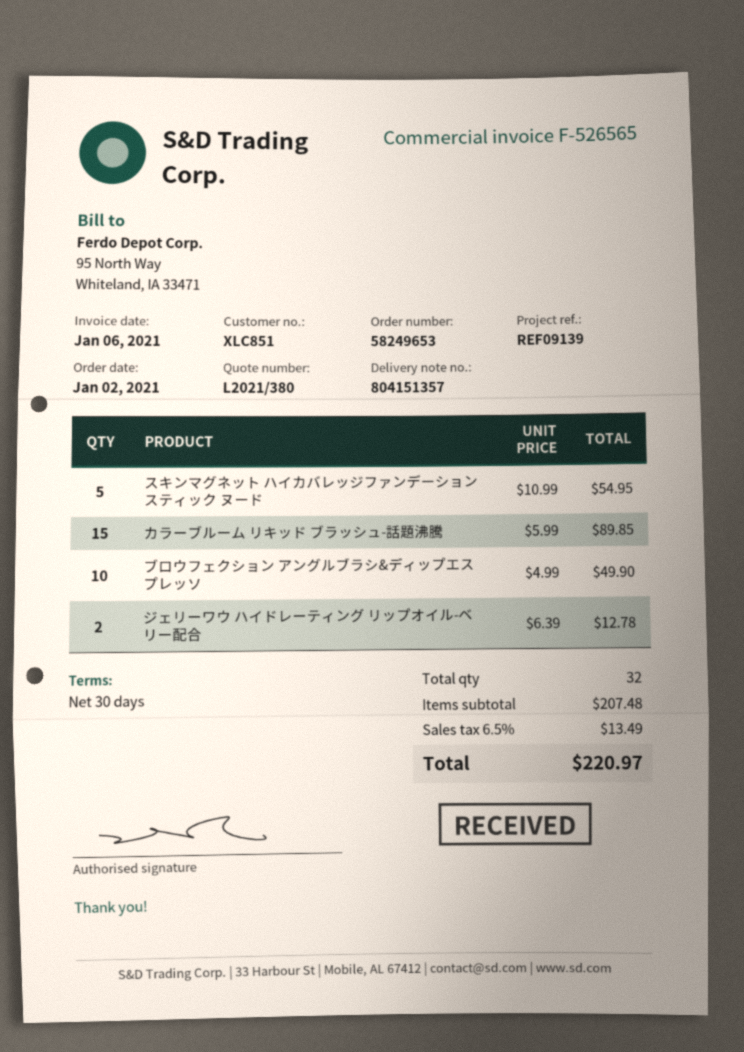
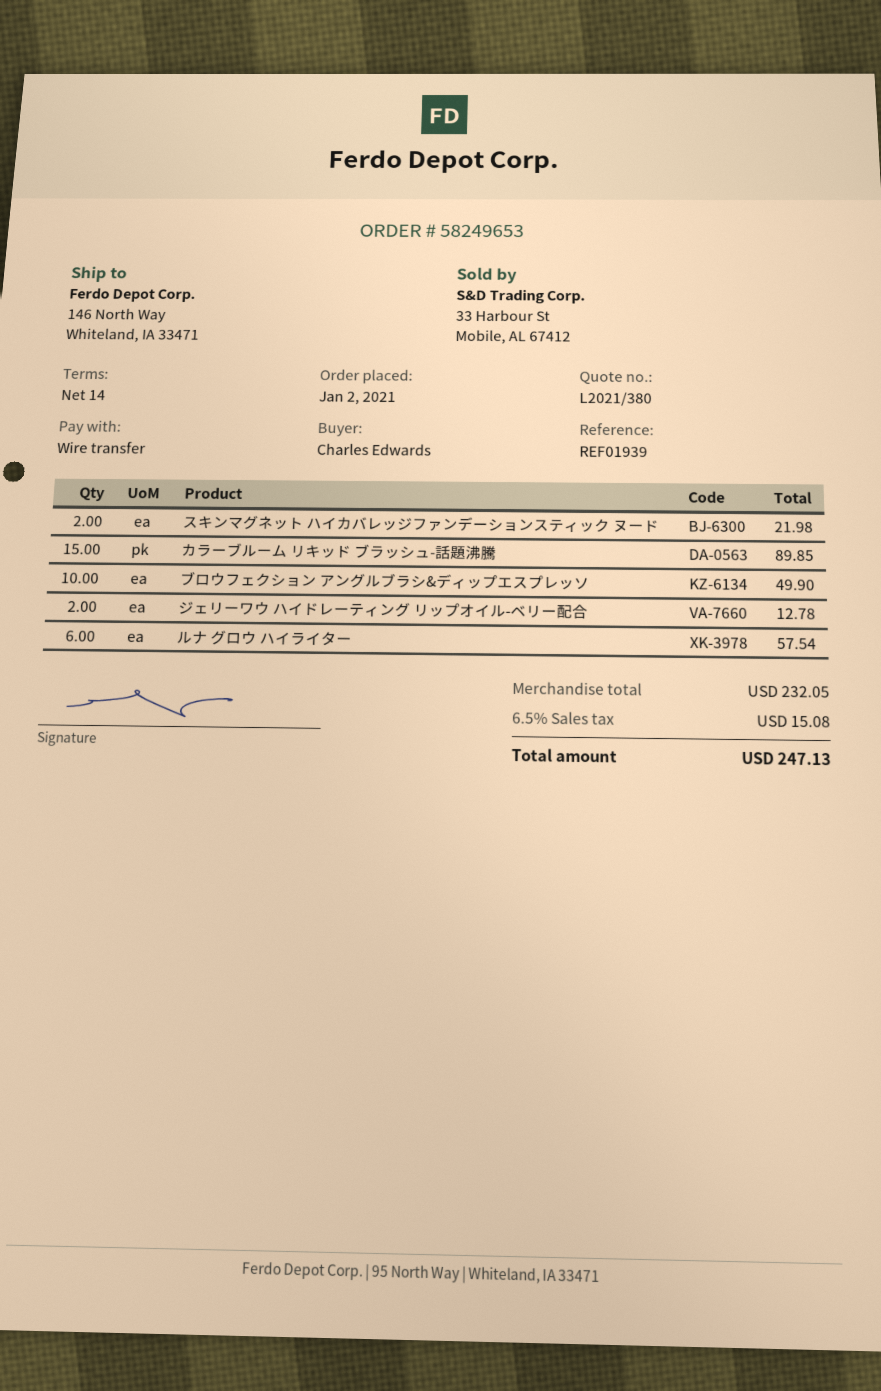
payment terms: 30 days -> 14 days
reference: REF09139 -> REF01939
スキンマグネット ハイカバレッジファンデーションスティック ヌード: 5 for 54.95 -> 2 for 21.98
ルナ グロウ ハイライター: none -> 6 for 57.54
subtotal: 207.48 -> 232.05
tax: 6.5% = 13.49 -> 6.5% = 15.08
total: 220.97 -> 247.13

